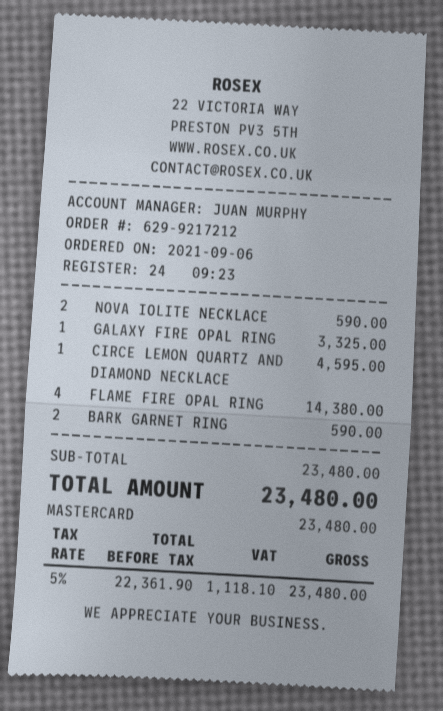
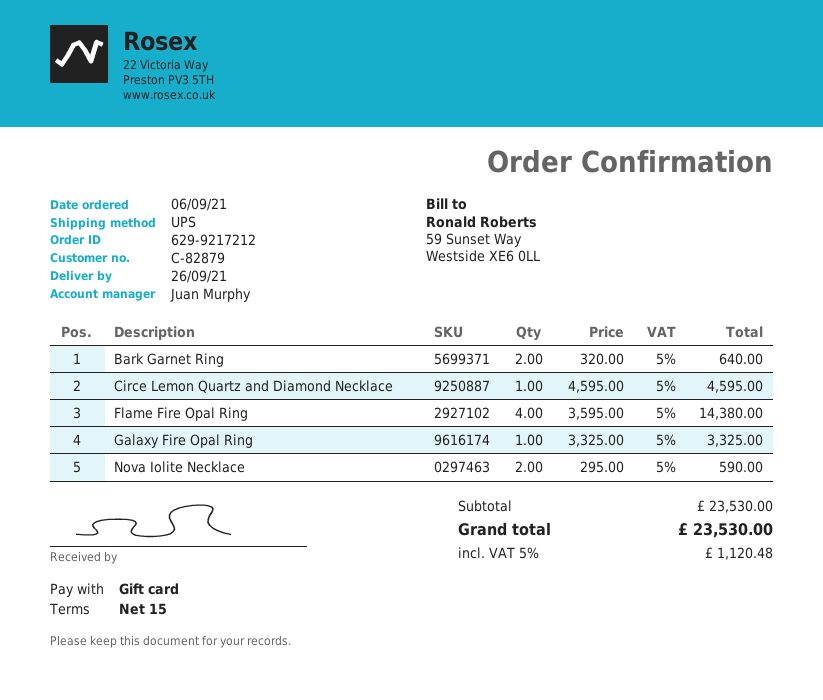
payment method: Mastercard -> gift card
BARK GARNET RING: 2 for 590.00 -> 2 for 640.00
subtotal: 23480.00 -> 23530.00
tax: 5% = 1118.10 -> 5% = 1120.48
total: 23480.00 -> 23530.00

